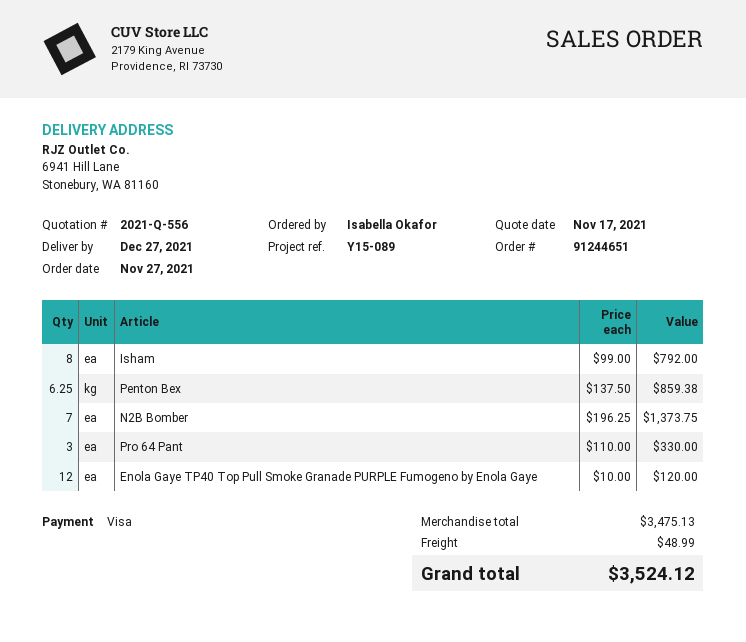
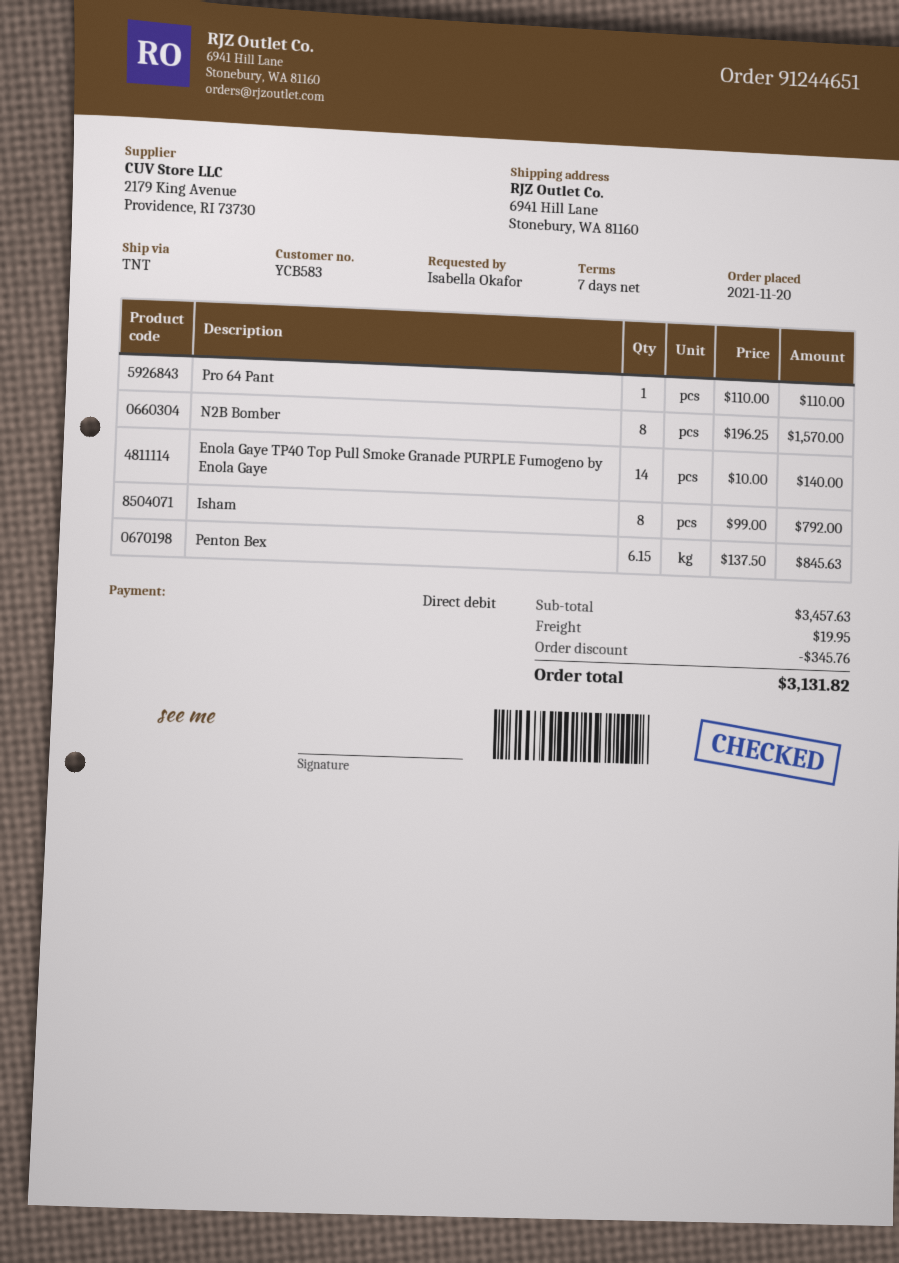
order date: 2021-11-27 -> 2021-11-20
payment method: Visa -> direct debit
Penton Bex: 6.25 x 137.50 = 859.38 -> 6.15 x 137.50 = 845.63
N2B Bomber: 7 x 196.25 = 1373.75 -> 8 x 196.25 = 1570.00
Pro 64 Pant: 3 x 110.00 = 330.00 -> 1 x 110.00 = 110.00
Enola Gaye TP40 Top Pull Smoke Granade PURPLE Fumogeno by Enola Gaye: 12 x 10.00 = 120.00 -> 14 x 10.00 = 140.00
subtotal: 3475.13 -> 3457.63
discount: none -> 345.76
shipping: 48.99 -> 19.95
total: 3524.12 -> 3131.82

